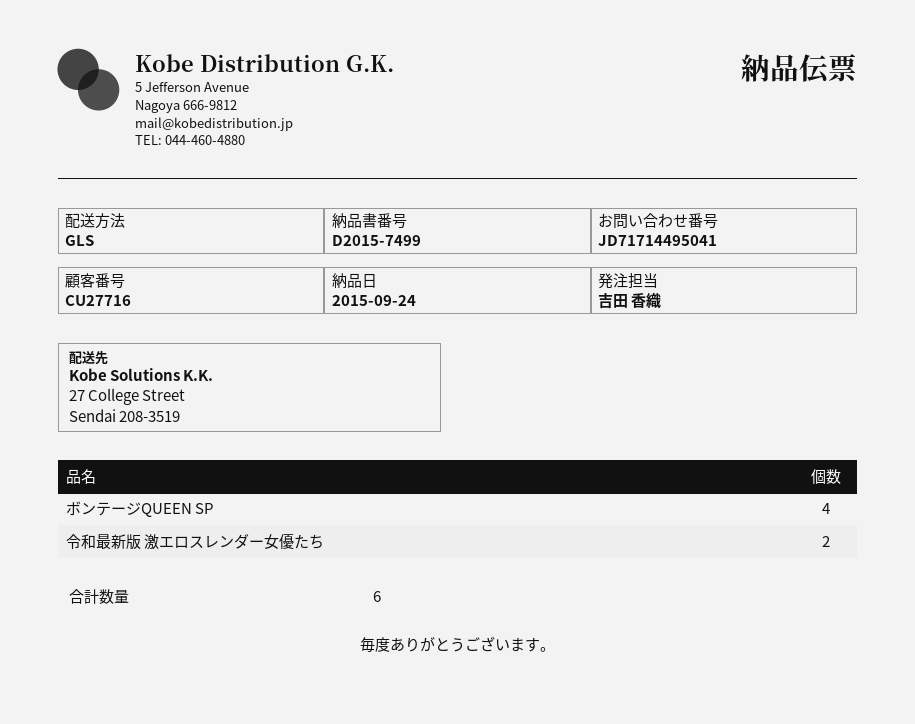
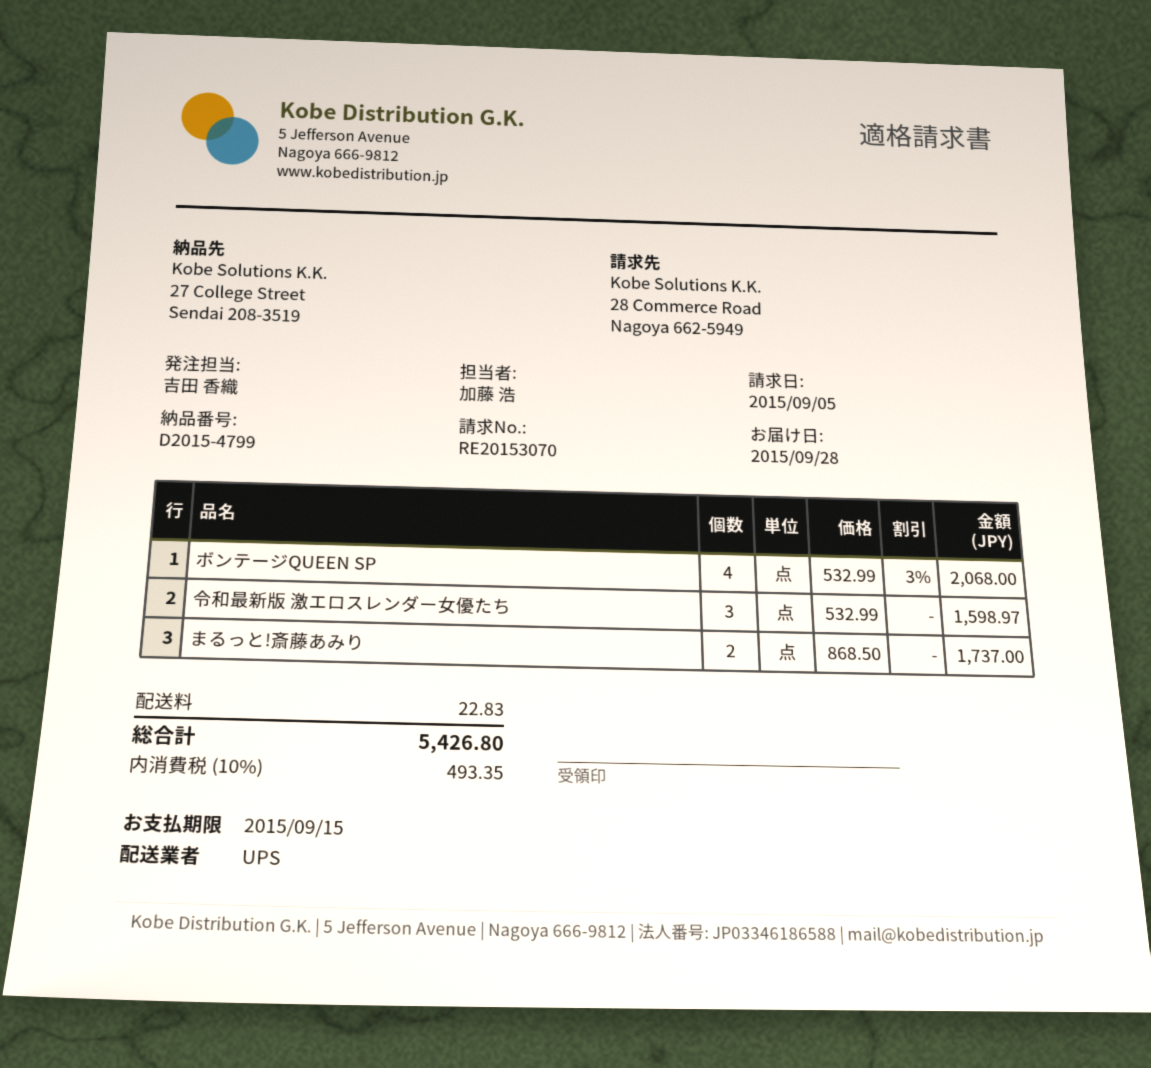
delivery note number: D2015-7499 -> D2015-4799
delivery date: 2015-09-24 -> 2015-09-28
shipping method: GLS -> UPS
令和最新版 激エロスレンダー女優たち: 2 -> 3
まるっと!斎藤あみり: none -> 2

